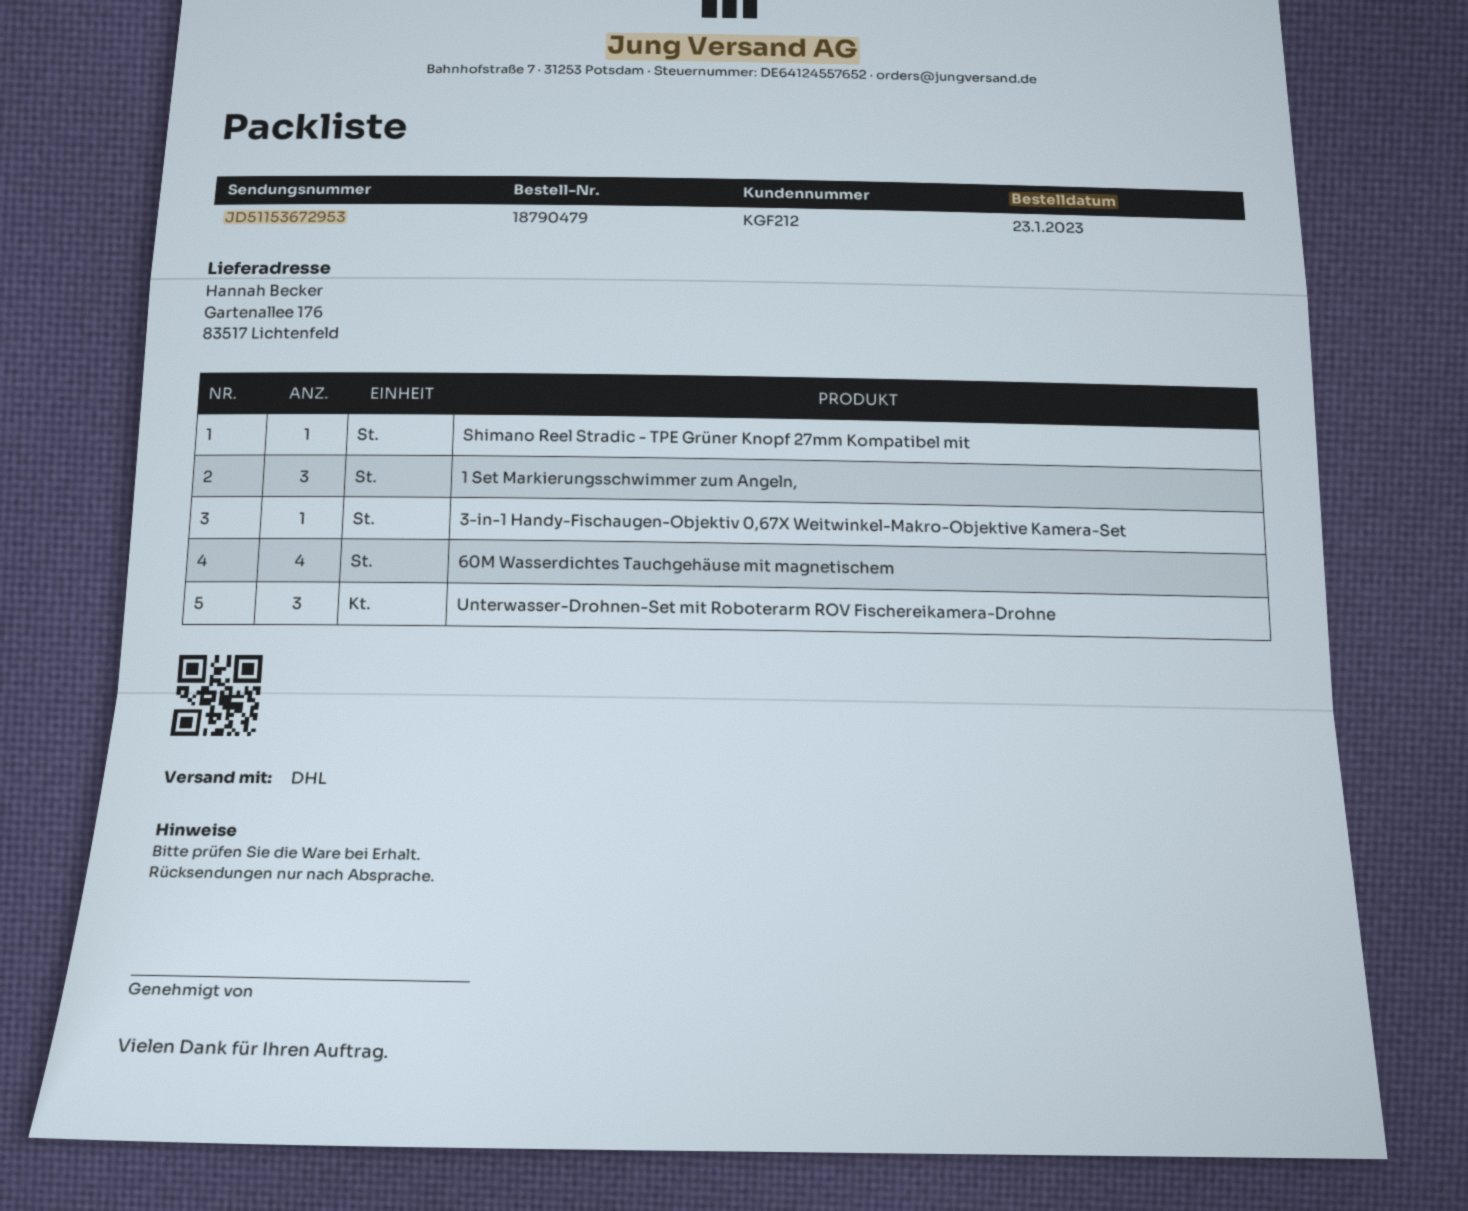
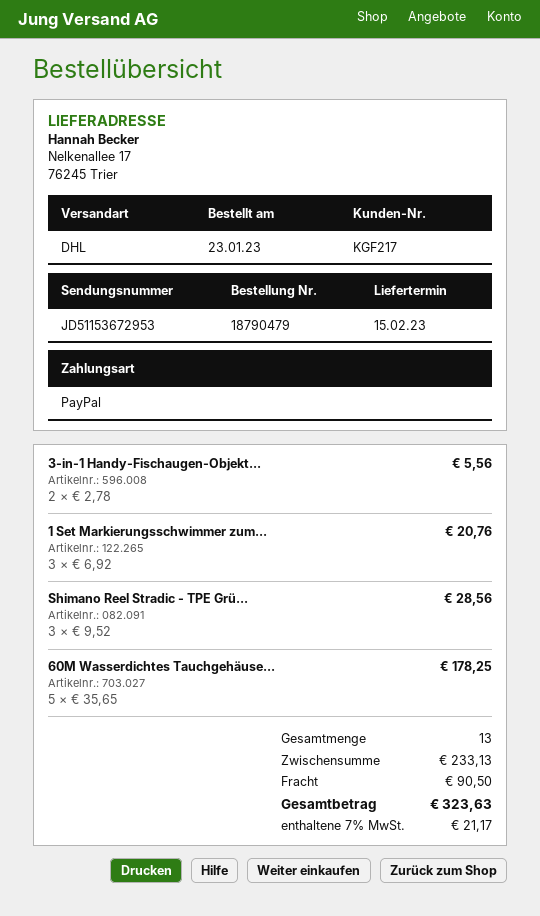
customer number: KGF212 -> KGF217
ship to: Gartenallee 176, 83517 Lichtenfeld -> Nelkenallee 17, 76245 Trier
Shimano Reel Stradic - TPE Grüner Knopf 27mm Kompatibel mit: 1 -> 3
3-in-1 Handy-Fischaugen-Objektiv 0,67X Weitwinkel-Makro-Objektive Kamera-Set: 1 -> 2
60M Wasserdichtes Tauchgehäuse mit magnetischem: 4 -> 5
Unterwasser-Drohnen-Set mit Roboterarm ROV Fischereikamera-Drohne: 3 -> none

